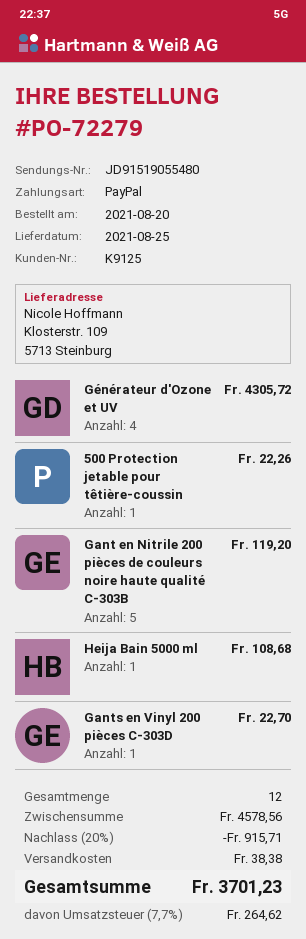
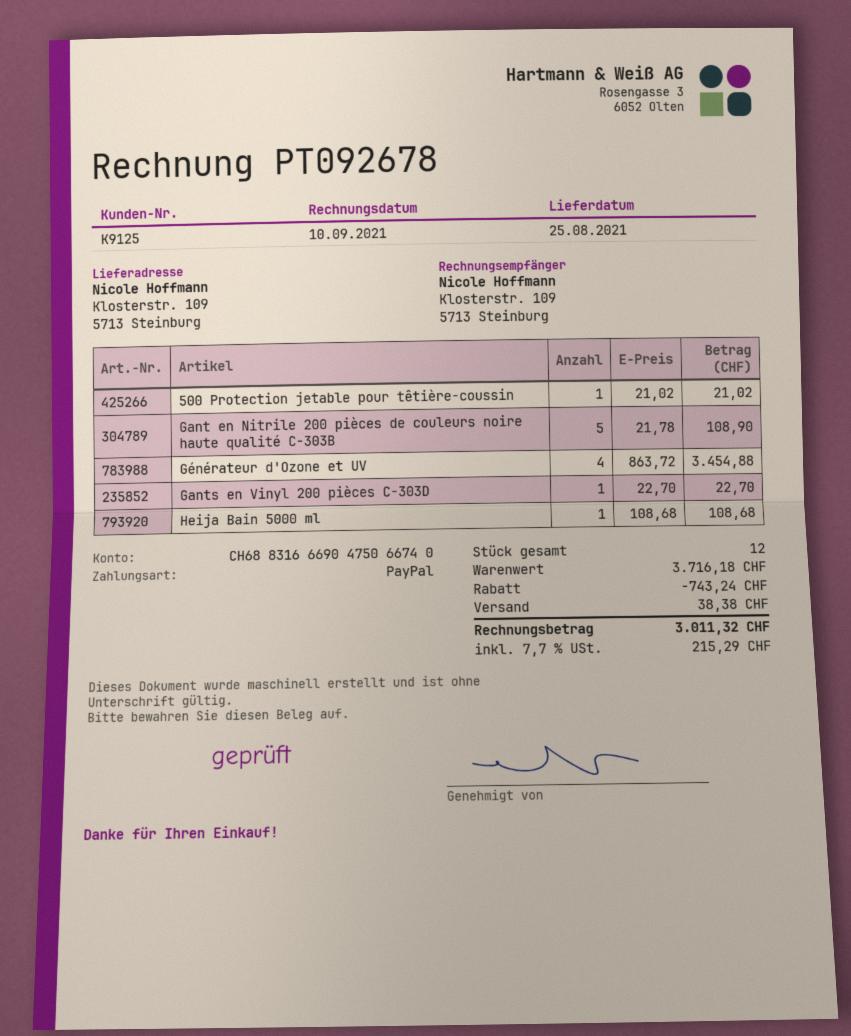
Générateur d'Ozone et UV: 4 for 4305.72 -> 4 for 3454.88
500 Protection jetable pour têtière-coussin: 1 for 22.26 -> 1 for 21.02
Gant en Nitrile 200 pièces de couleurs noire haute qualité C-303B: 5 for 119.20 -> 5 for 108.90
subtotal: 4578.56 -> 3716.18
discount: 915.71 -> 743.24
tax: 7.7% = 264.62 -> 7.7% = 215.29
total: 3701.23 -> 3011.32

